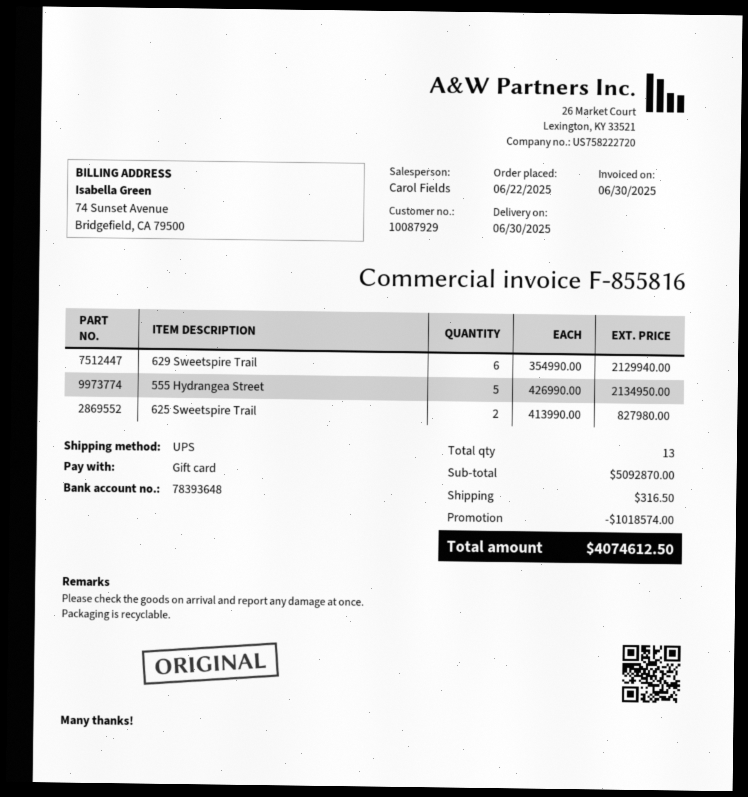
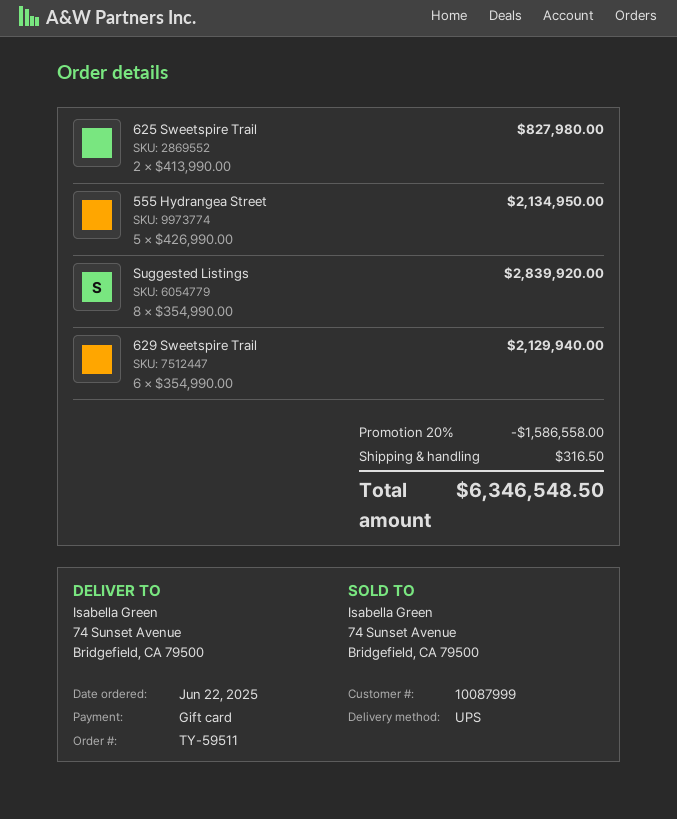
customer number: 10087929 -> 10087999
Suggested Listings: none -> 8 x 354990.00 = 2839920.00
discount: 1018574.00 -> 1586558.00
total: 4074612.50 -> 6346548.50

